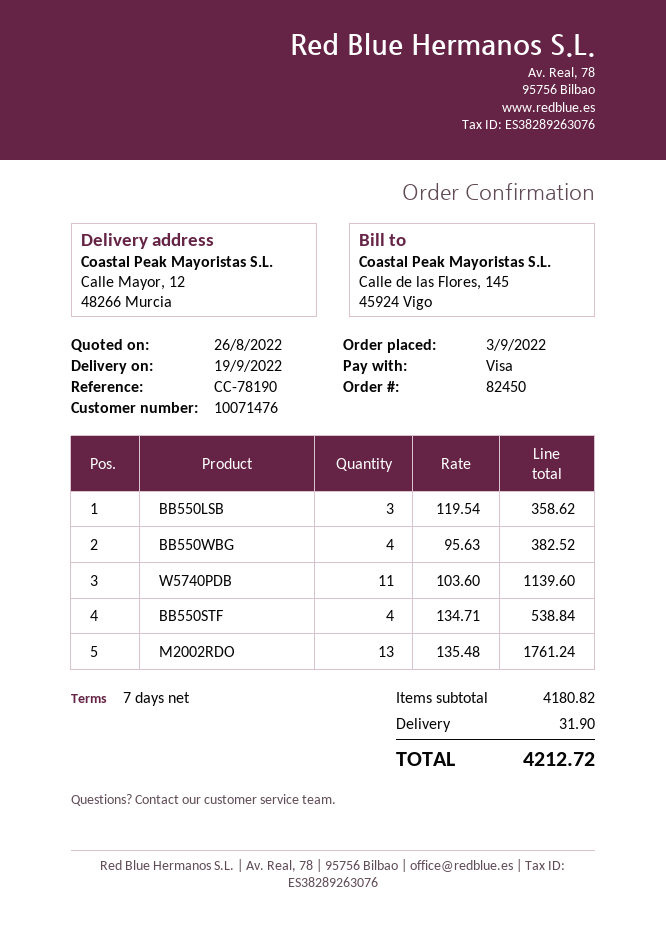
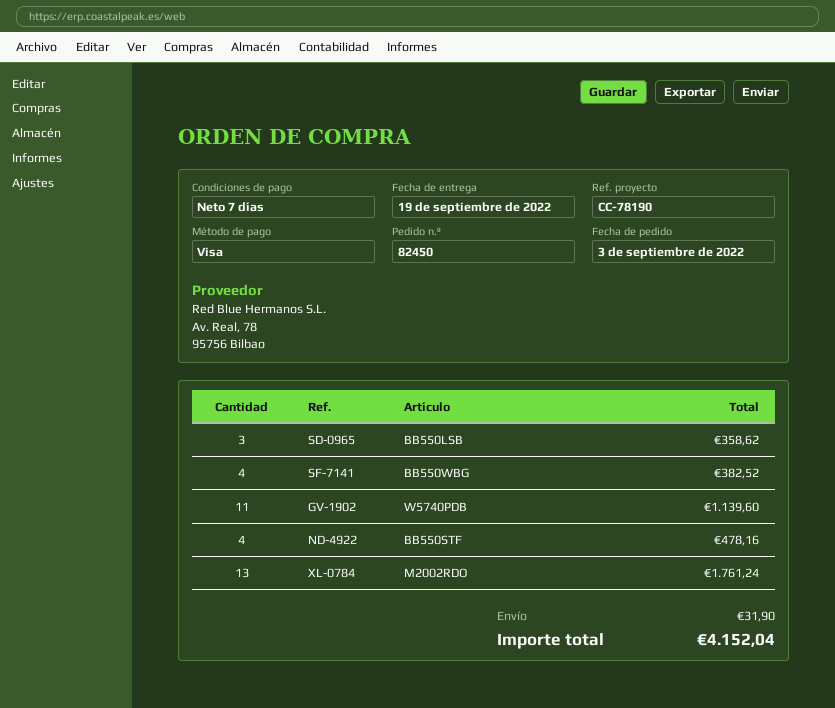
BB550STF: 4 for 538.84 -> 4 for 478.16
total: 4212.72 -> 4152.04

